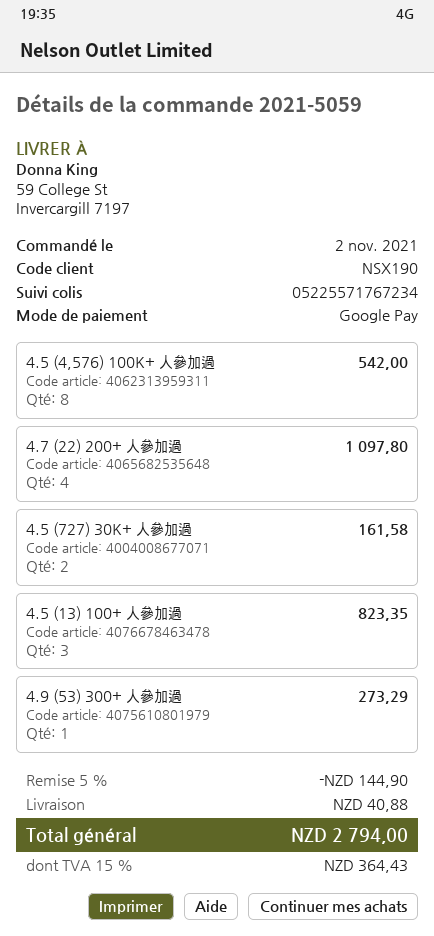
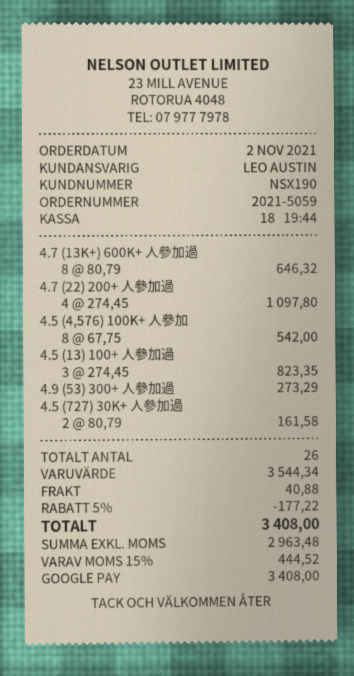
4.7 (13K+) 600K+ 人參加過: none -> 8 for 646.32
discount: 5% = 144.90 -> 5% = 177.22
tax: 15% = 364.43 -> 15% = 444.52
total: 2794.00 -> 3408.00

